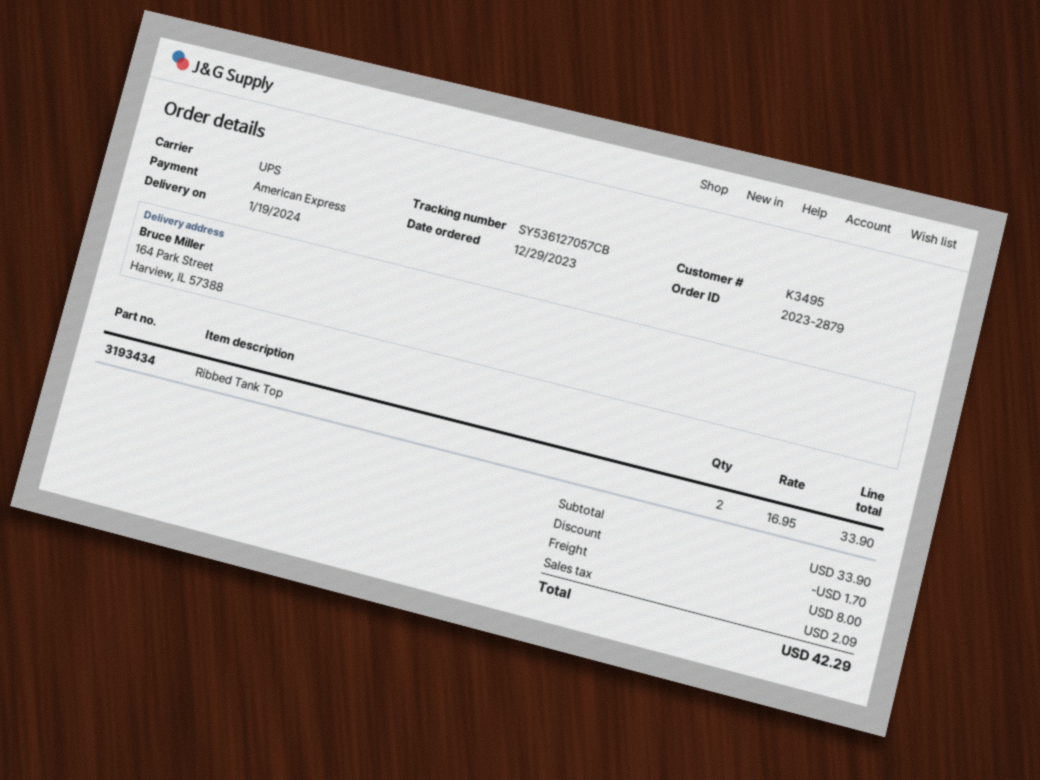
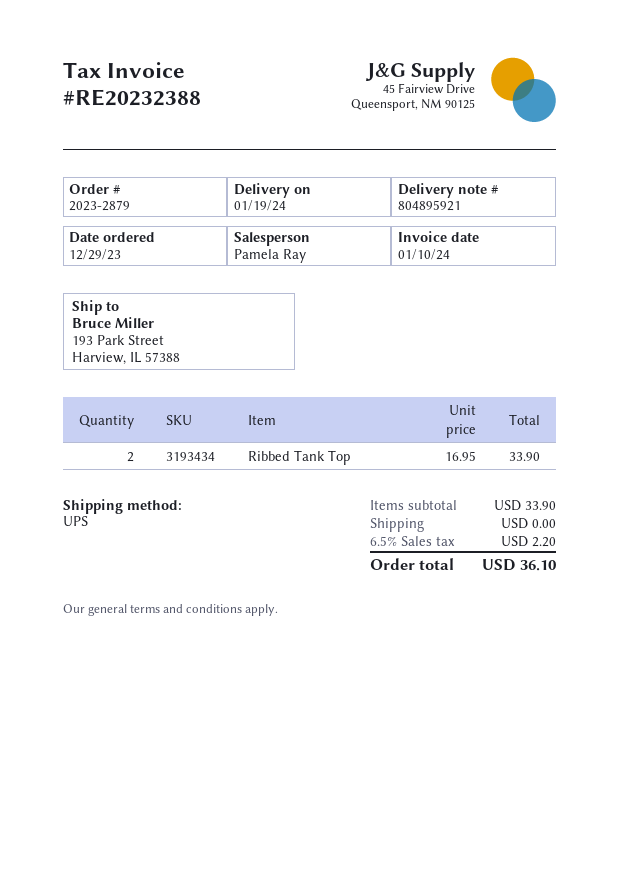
ship to: 164 Park Street, Harview, IL 57388 -> 193 Park Street, Harview, IL 57388
discount: 1.70 -> none
shipping: 8.00 -> 0.00
tax: 2.09 -> 2.20
total: 42.29 -> 36.10

